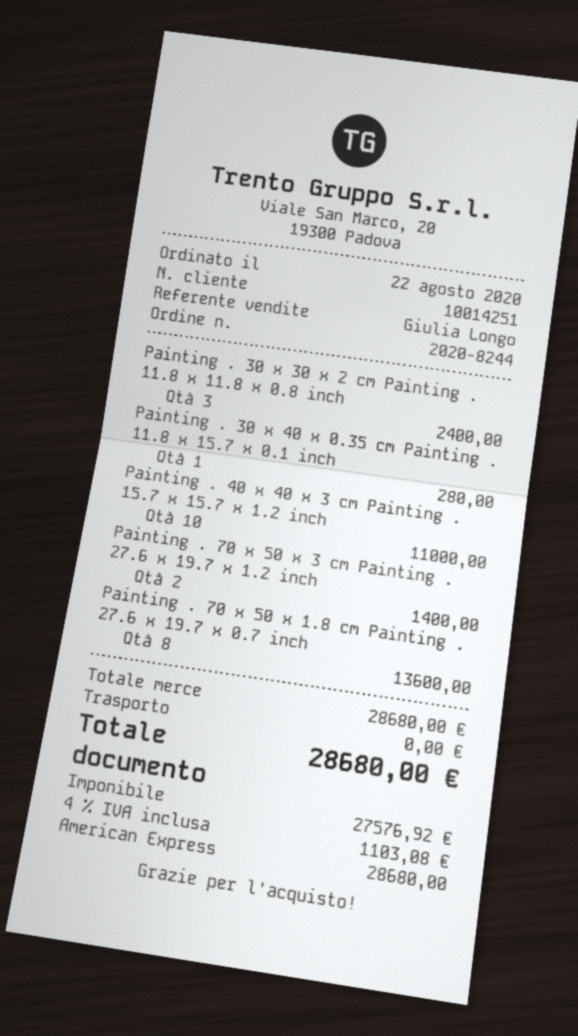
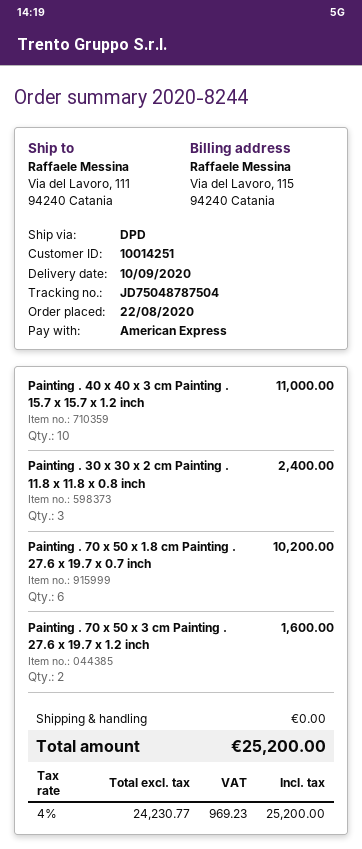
Painting . 30 x 40 x 0.35 cm Painting . 11.8 x 15.7 x 0.1 inch: 1 for 280.00 -> none
Painting . 70 x 50 x 3 cm Painting . 27.6 x 19.7 x 1.2 inch: 2 for 1400.00 -> 2 for 1600.00
Painting . 70 x 50 x 1.8 cm Painting . 27.6 x 19.7 x 0.7 inch: 8 for 13600.00 -> 6 for 10200.00
net: 27576.92 -> 24230.77
tax: 4% = 1103.08 -> 4% = 969.23
total: 28680.00 -> 25200.00

